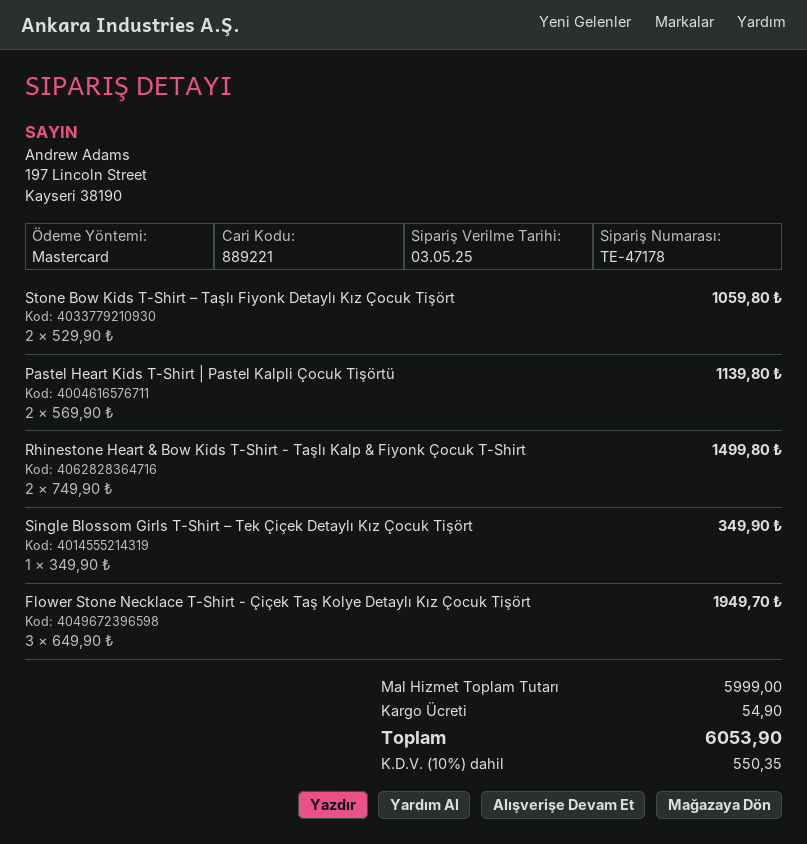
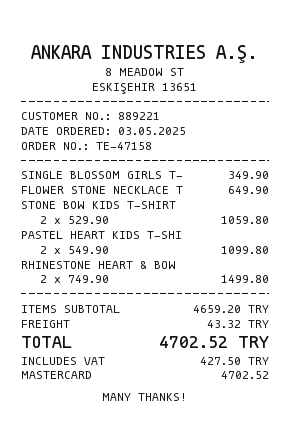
order number: TE-47178 -> TE-47158
Pastel Heart Kids T-Shirt | Pastel Kalpli Çocuk Tişörtü: 2 x 569.90 = 1139.80 -> 2 x 549.90 = 1099.80
Flower Stone Necklace T-Shirt - Çiçek Taş Kolye Detaylı Kız Çocuk Tişört: 3 x 649.90 = 1949.70 -> 1 x 649.90 = 649.90
subtotal: 5999.00 -> 4659.20
shipping: 54.90 -> 43.32
tax: 550.35 -> 427.50
total: 6053.90 -> 4702.52

